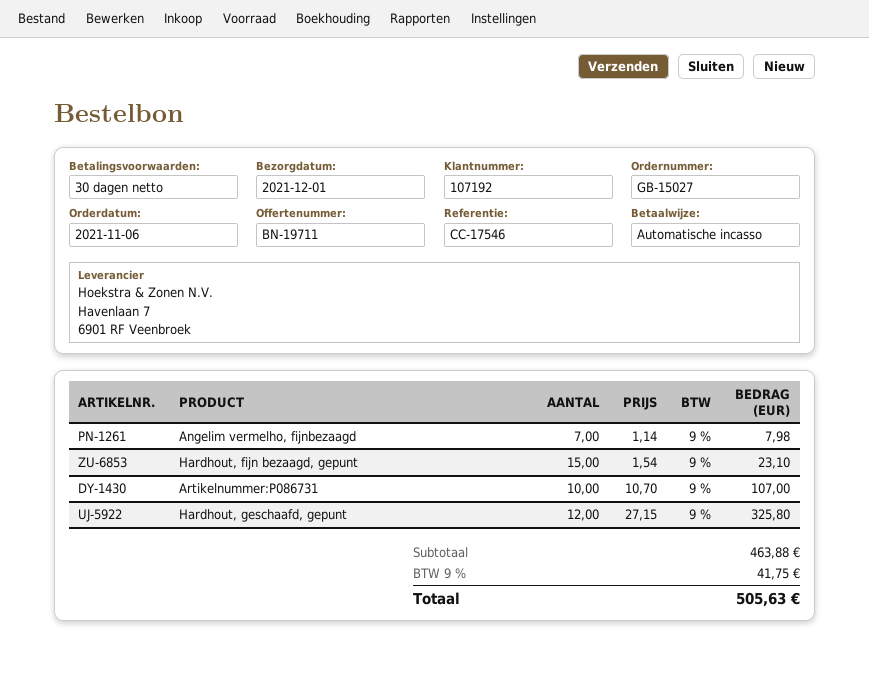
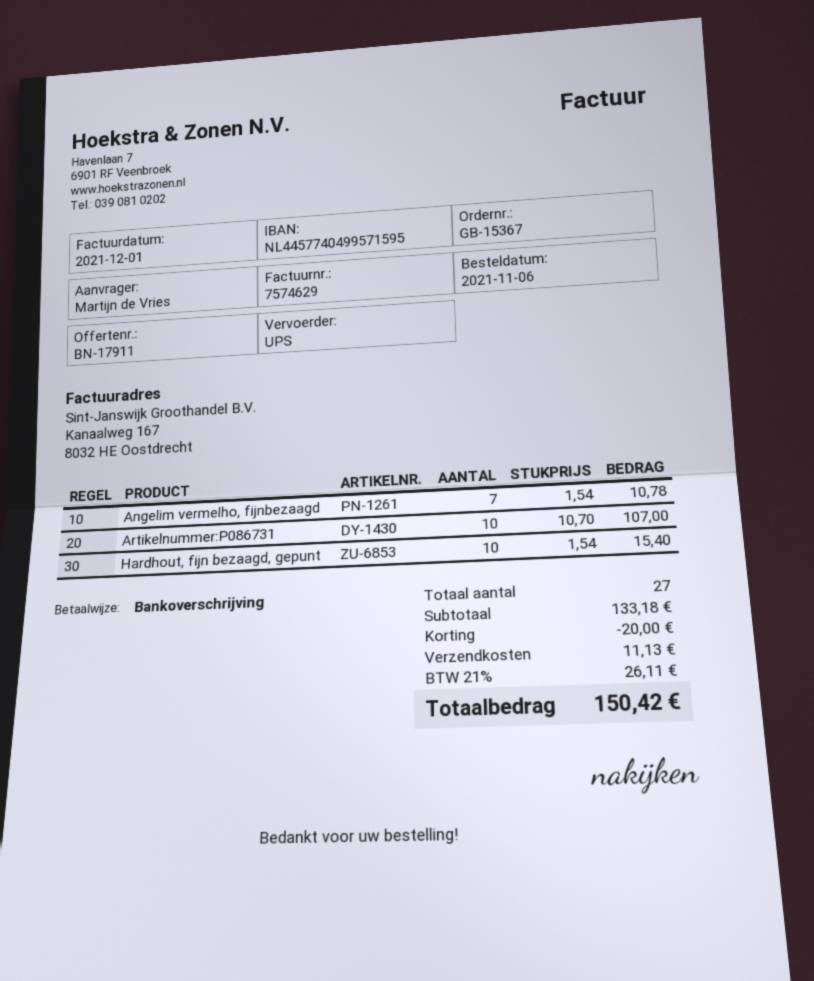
quote number: BN-19711 -> BN-17911
order number: GB-15027 -> GB-15367
payment method: direct debit -> bank transfer
Angelim vermelho, fijnbezaagd: 7 x 1.14 = 7.98 -> 7 x 1.54 = 10.78
Hardhout, fijn bezaagd, gepunt: 15 x 1.54 = 23.10 -> 10 x 1.54 = 15.40
Hardhout, geschaafd, gepunt: 12 x 27.15 = 325.80 -> none
subtotal: 463.88 -> 133.18
discount: none -> 20.00
shipping: none -> 11.13
tax: 9% = 41.75 -> 21% = 26.11
total: 505.63 -> 150.42

